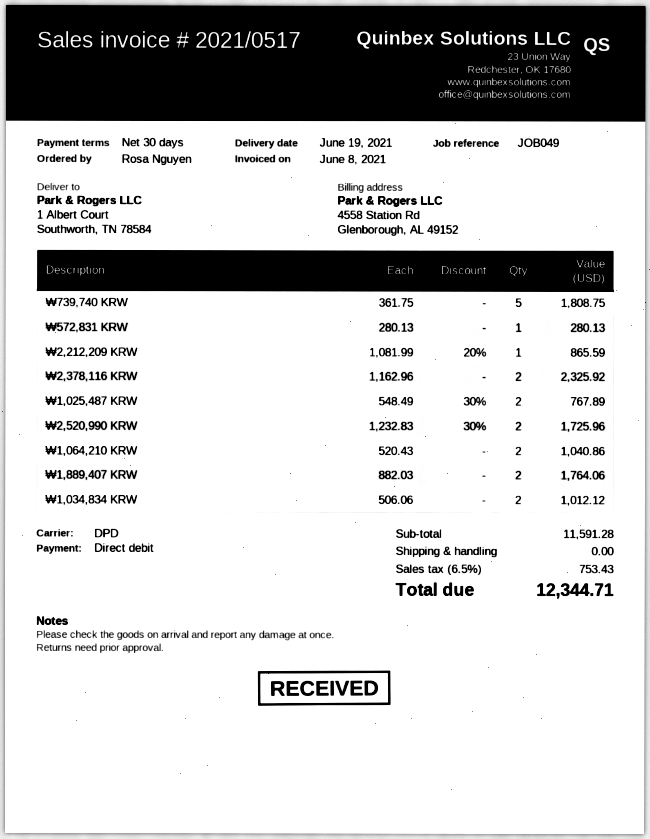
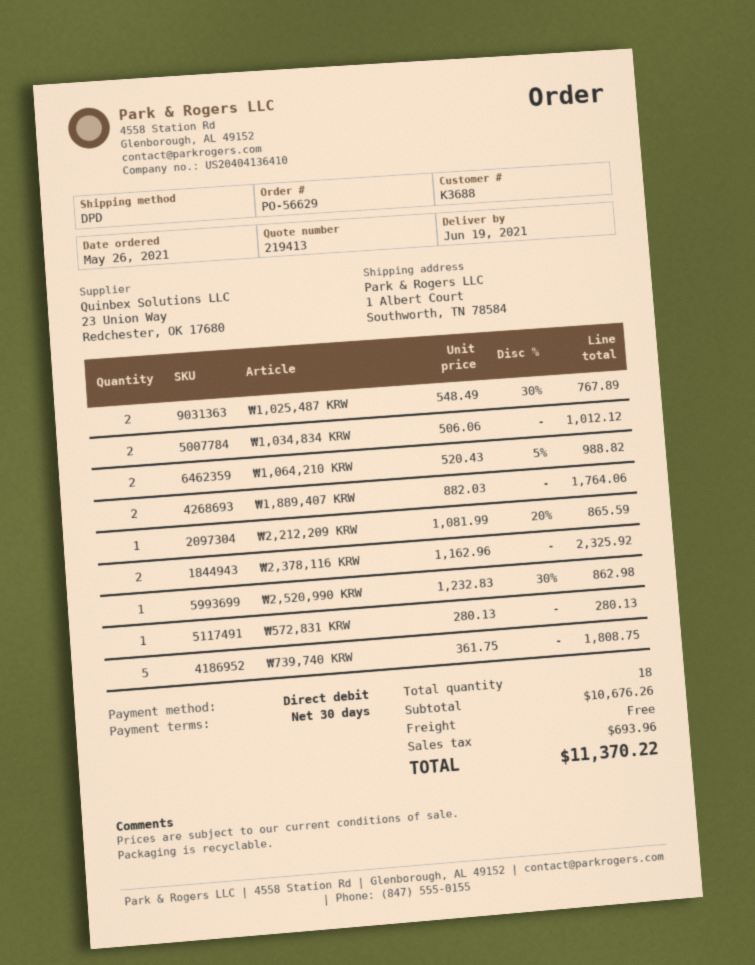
₩2,520,990 KRW: 2 x 1232.83 - 30% = 1725.96 -> 1 x 1232.83 - 30% = 862.98
₩1,064,210 KRW: 2 x 520.43 = 1040.86 -> 2 x 520.43 - 5% = 988.82
subtotal: 11591.28 -> 10676.26
tax: 753.43 -> 693.96
total: 12344.71 -> 11370.22

